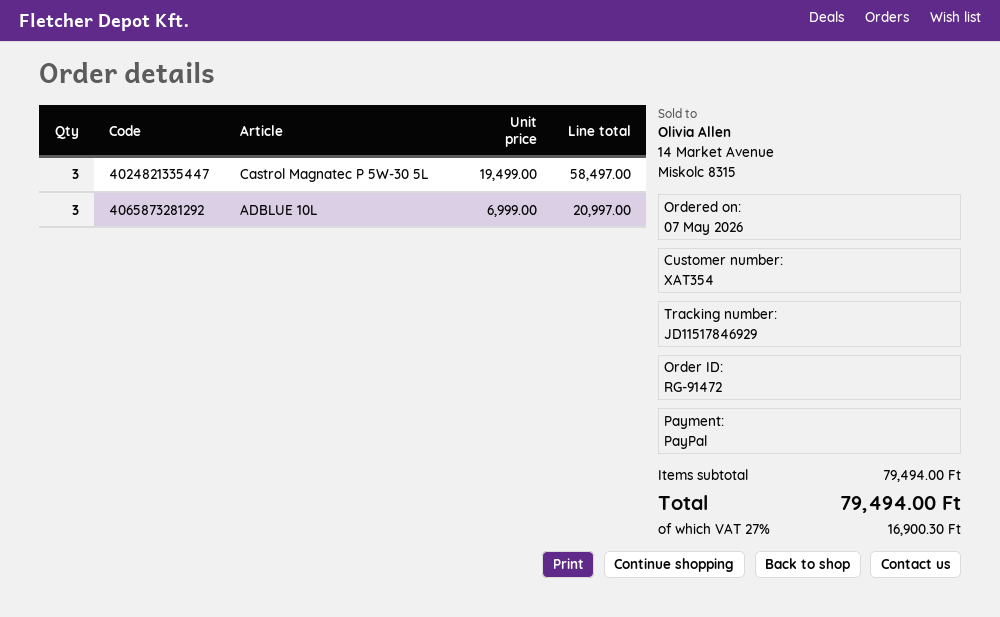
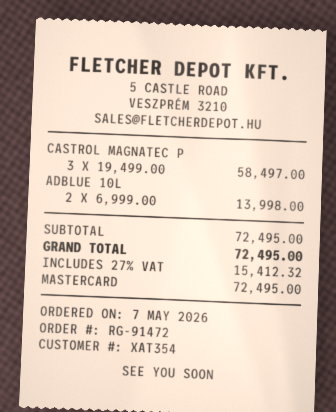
payment method: PayPal -> Mastercard
ADBLUE 10L: 3 x 6999.00 = 20997.00 -> 2 x 6999.00 = 13998.00
subtotal: 79494.00 -> 72495.00
tax: 27% = 16900.30 -> 27% = 15412.32
total: 79494.00 -> 72495.00

